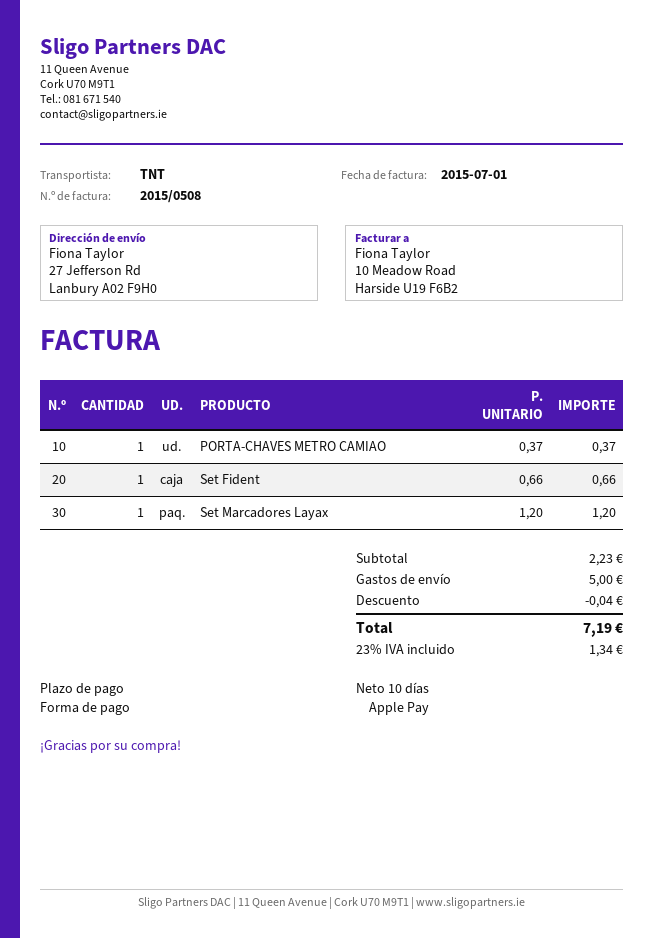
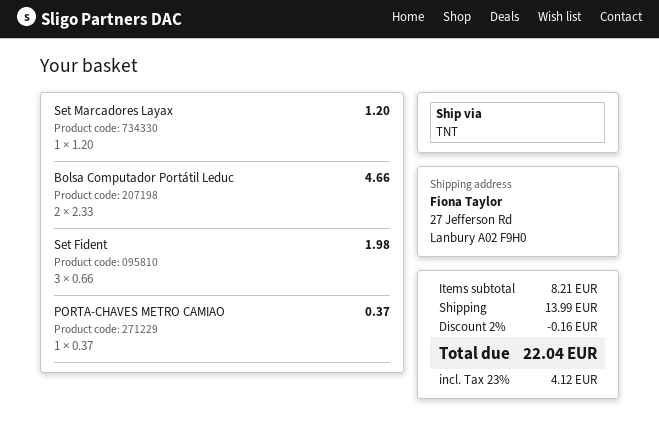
Set Fident: 1 x 0.66 = 0.66 -> 3 x 0.66 = 1.98
Bolsa Computador Portátil Leduc: none -> 2 x 2.33 = 4.66
subtotal: 2.23 -> 8.21
discount: 0.04 -> 0.16
shipping: 5.00 -> 13.99
tax: 23% = 1.34 -> 23% = 4.12
total: 7.19 -> 22.04

